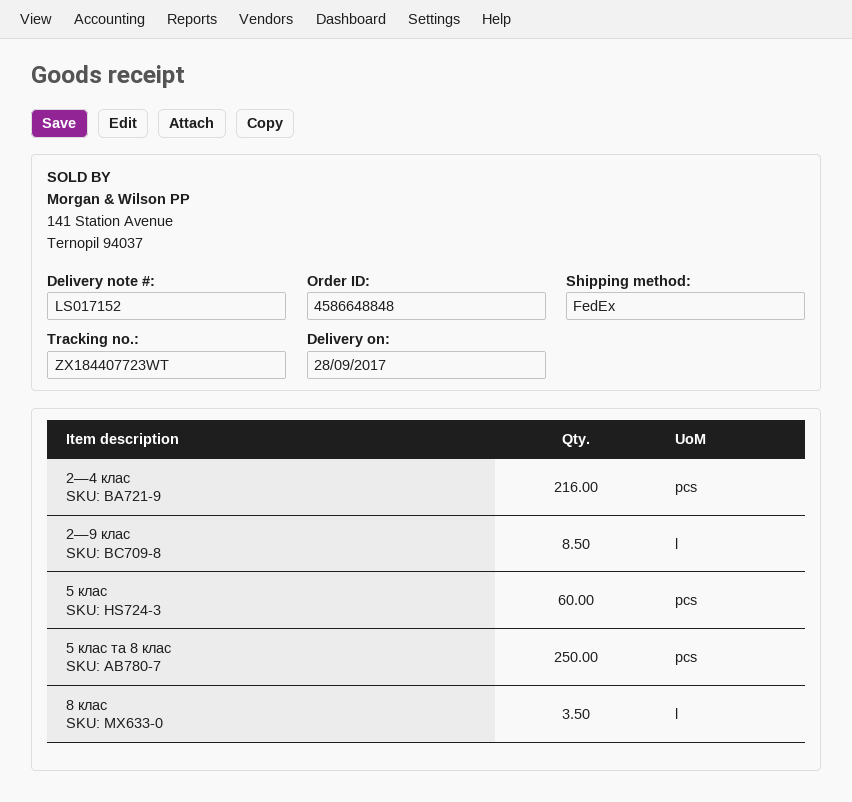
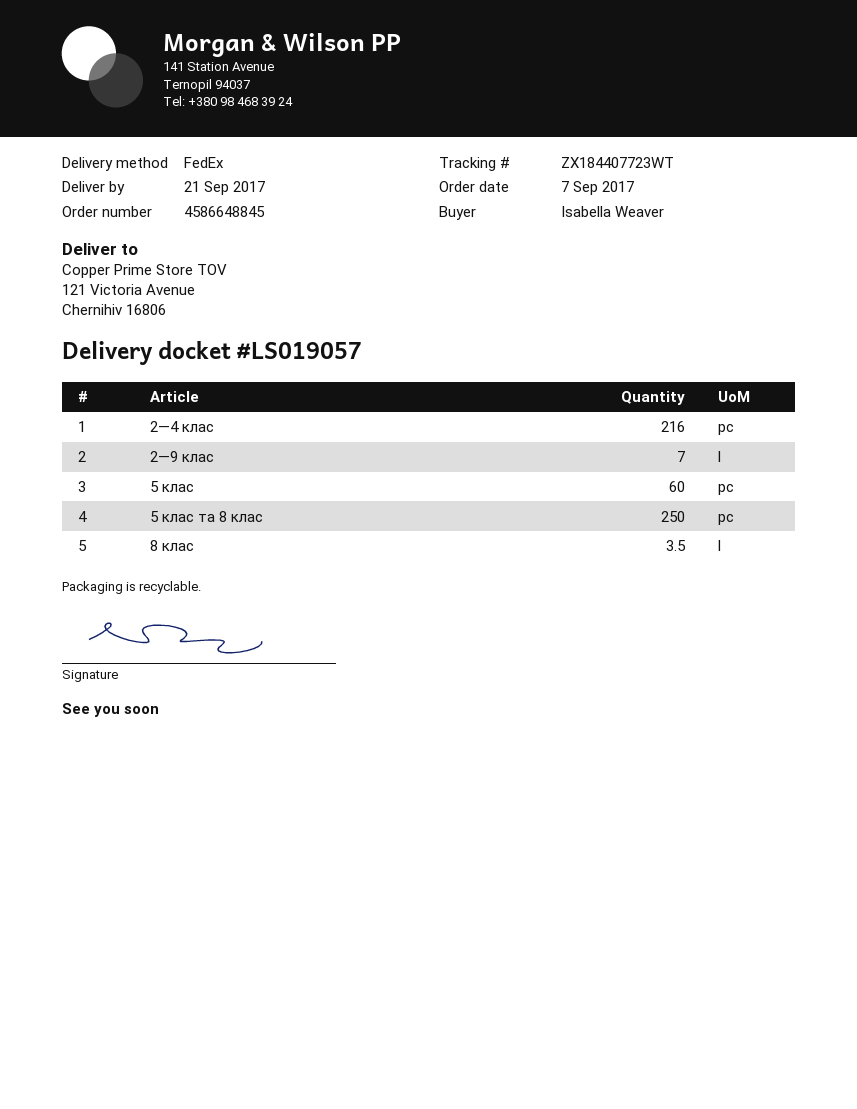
order number: 4586648848 -> 4586648845
delivery note number: LS017152 -> LS019057
delivery date: 2017-09-28 -> 2017-09-21
2—9 клас: 8.5 -> 7

